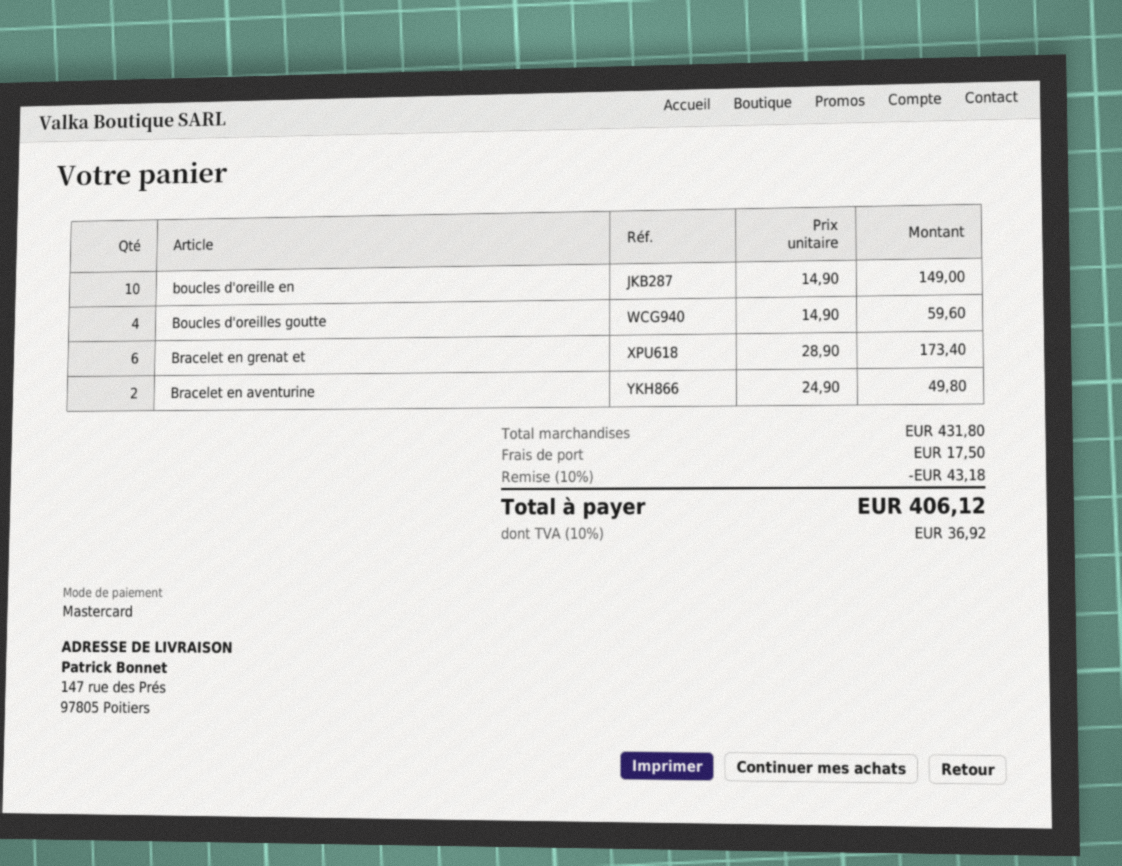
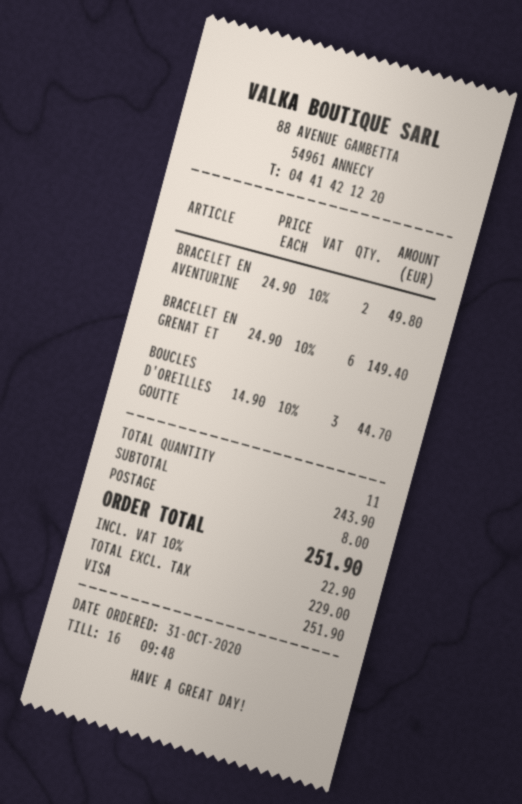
payment method: Mastercard -> Visa
boucles d'oreille en: 10 x 14.90 = 149.00 -> none
Boucles d'oreilles goutte: 4 x 14.90 = 59.60 -> 3 x 14.90 = 44.70
Bracelet en grenat et: 6 x 28.90 = 173.40 -> 6 x 24.90 = 149.40
subtotal: 431.80 -> 243.90
discount: 10% = 43.18 -> none
shipping: 17.50 -> 8.00
tax: 10% = 36.92 -> 10% = 22.90
total: 406.12 -> 251.90

